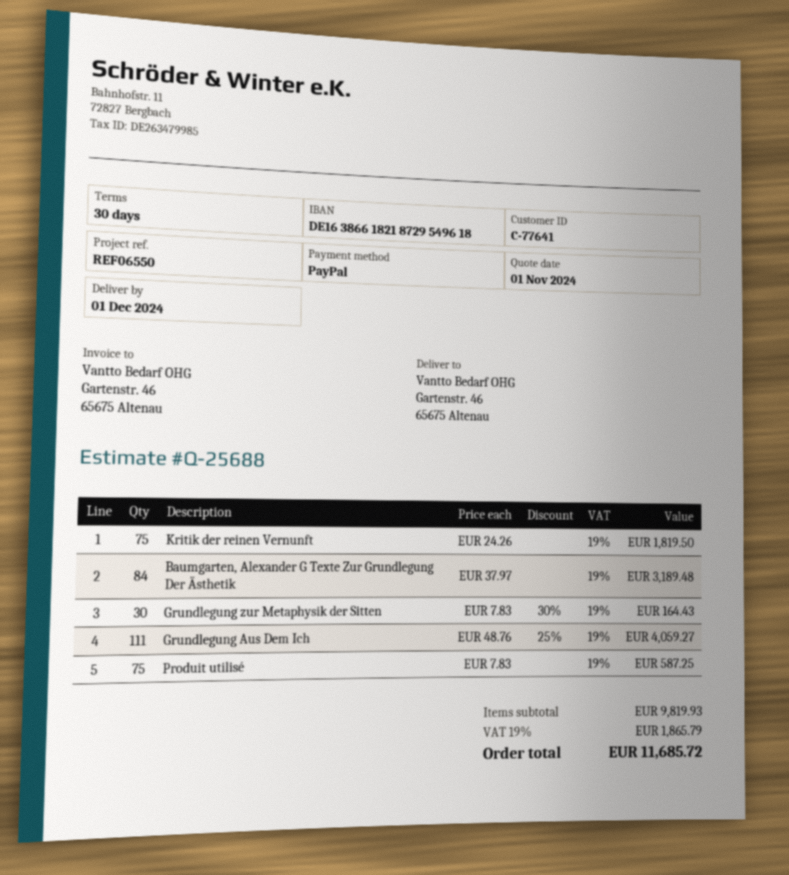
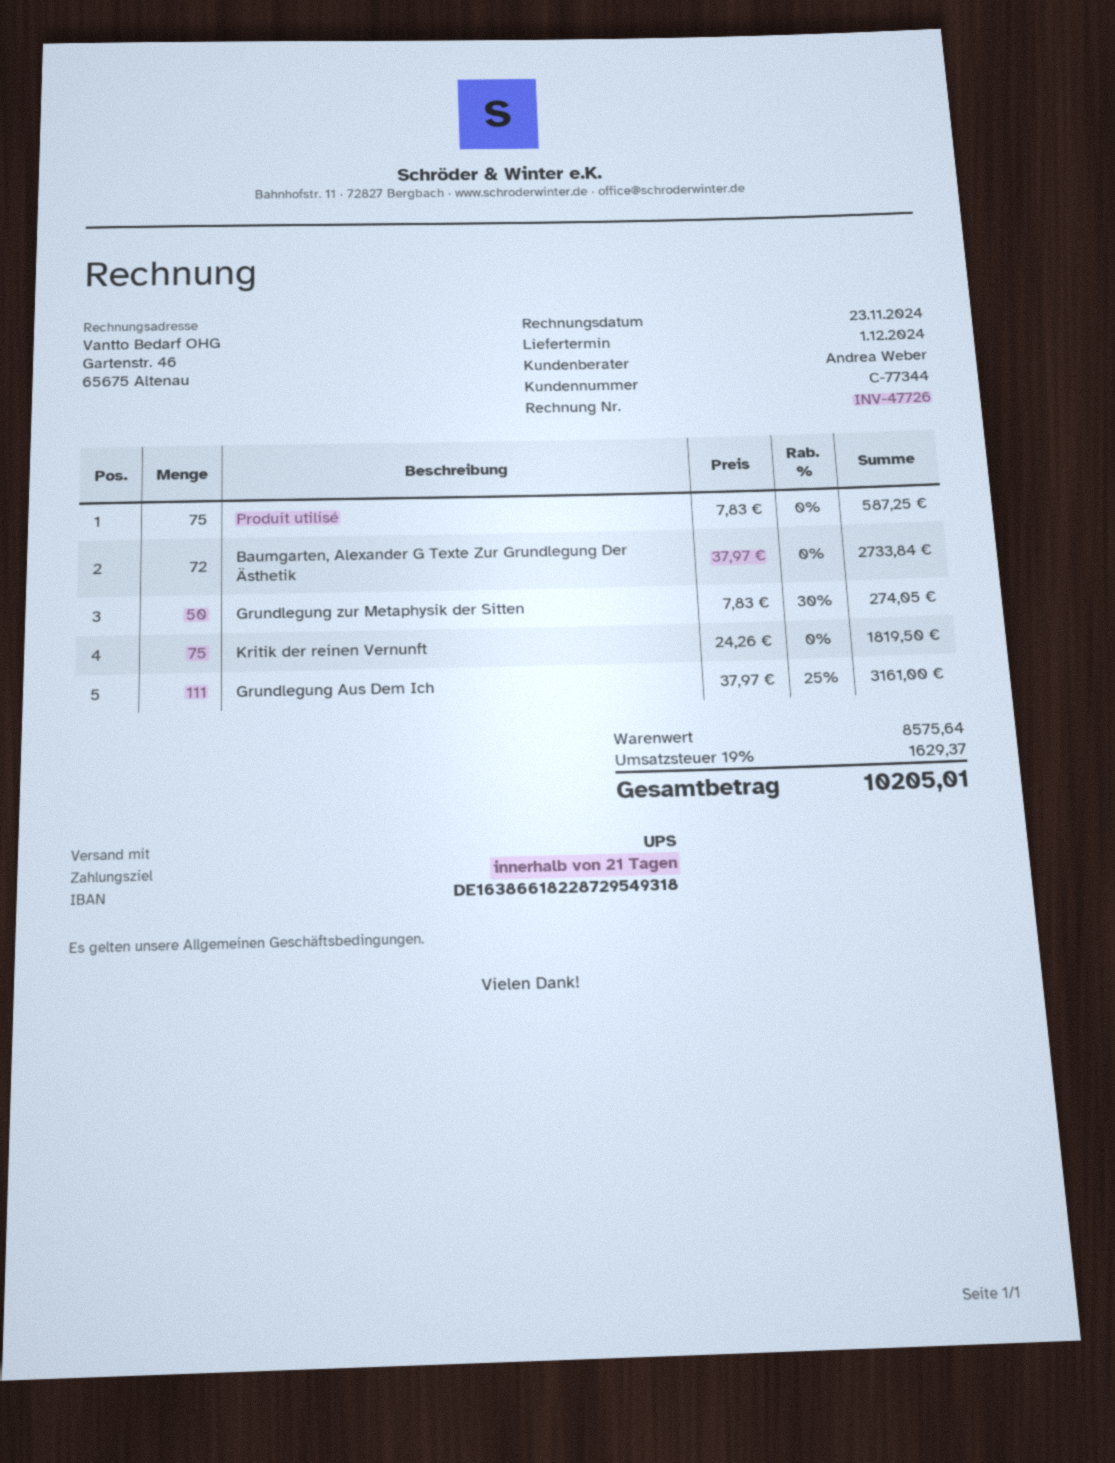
payment terms: 30 days -> 21 days
customer number: C-77641 -> C-77344
bank account: DE16386618218729549618 -> DE16386618228729549318
Baumgarten, Alexander G Texte Zur Grundlegung Der Ästhetik: 84 x 37.97 = 3189.48 -> 72 x 37.97 = 2733.84
Grundlegung zur Metaphysik der Sitten: 30 x 7.83 - 30% = 164.43 -> 50 x 7.83 - 30% = 274.05
Grundlegung Aus Dem Ich: 111 x 48.76 - 25% = 4059.27 -> 111 x 37.97 - 25% = 3161.00
subtotal: 9819.93 -> 8575.64
tax: 19% = 1865.79 -> 19% = 1629.37
total: 11685.72 -> 10205.01

